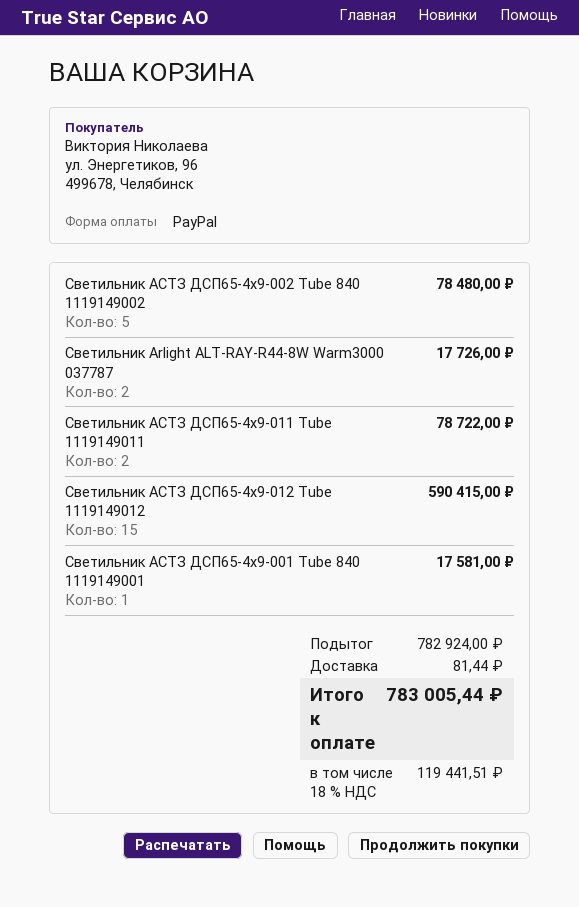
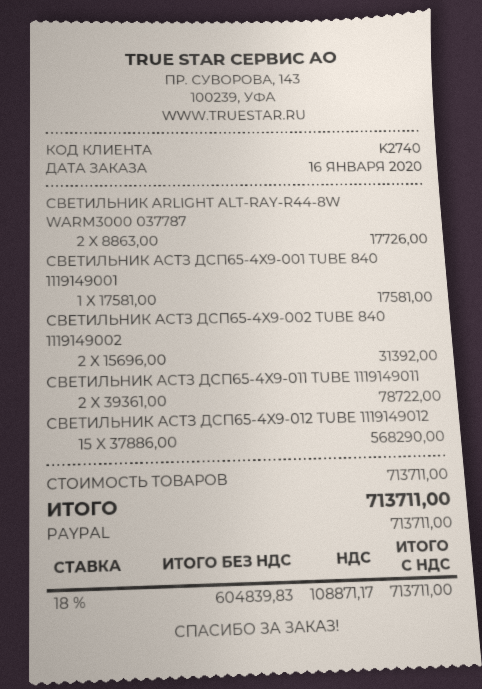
Светильник АСТЗ ДСП65-4x9-002 Tube 840 1119149002: 5 for 78480.00 -> 2 for 31392.00
Светильник АСТЗ ДСП65-4x9-012 Tube 1119149012: 15 for 590415.00 -> 15 for 568290.00
subtotal: 782924.00 -> 713711.00
shipping: 81.44 -> none
tax: 18% = 119441.51 -> 18% = 108871.17
total: 783005.44 -> 713711.00

